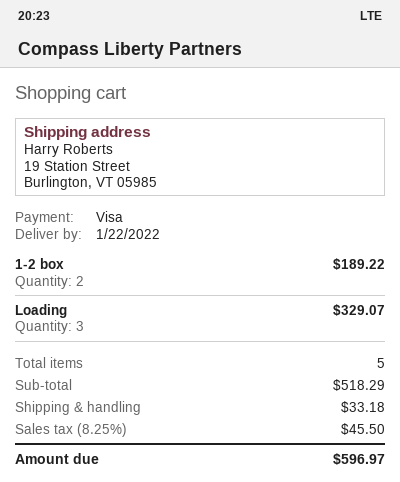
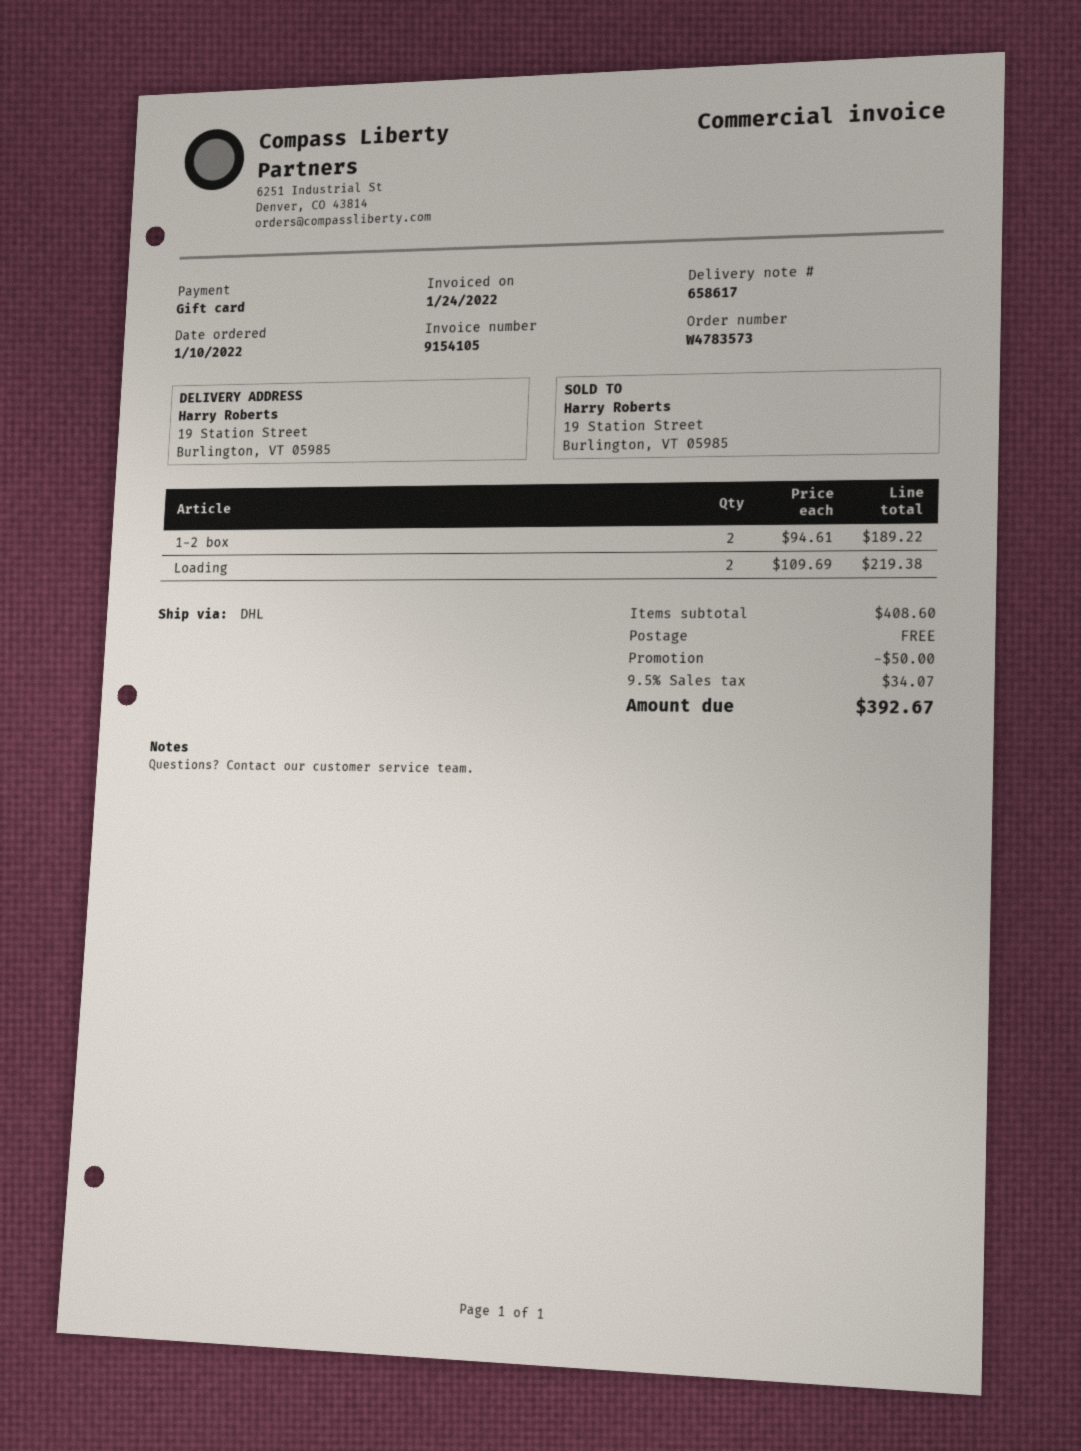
payment method: Visa -> gift card
Loading: 3 for 329.07 -> 2 for 219.38
subtotal: 518.29 -> 408.60
discount: none -> 50.00
shipping: 33.18 -> 0.00
tax: 8.25% = 45.50 -> 9.5% = 34.07
total: 596.97 -> 392.67

